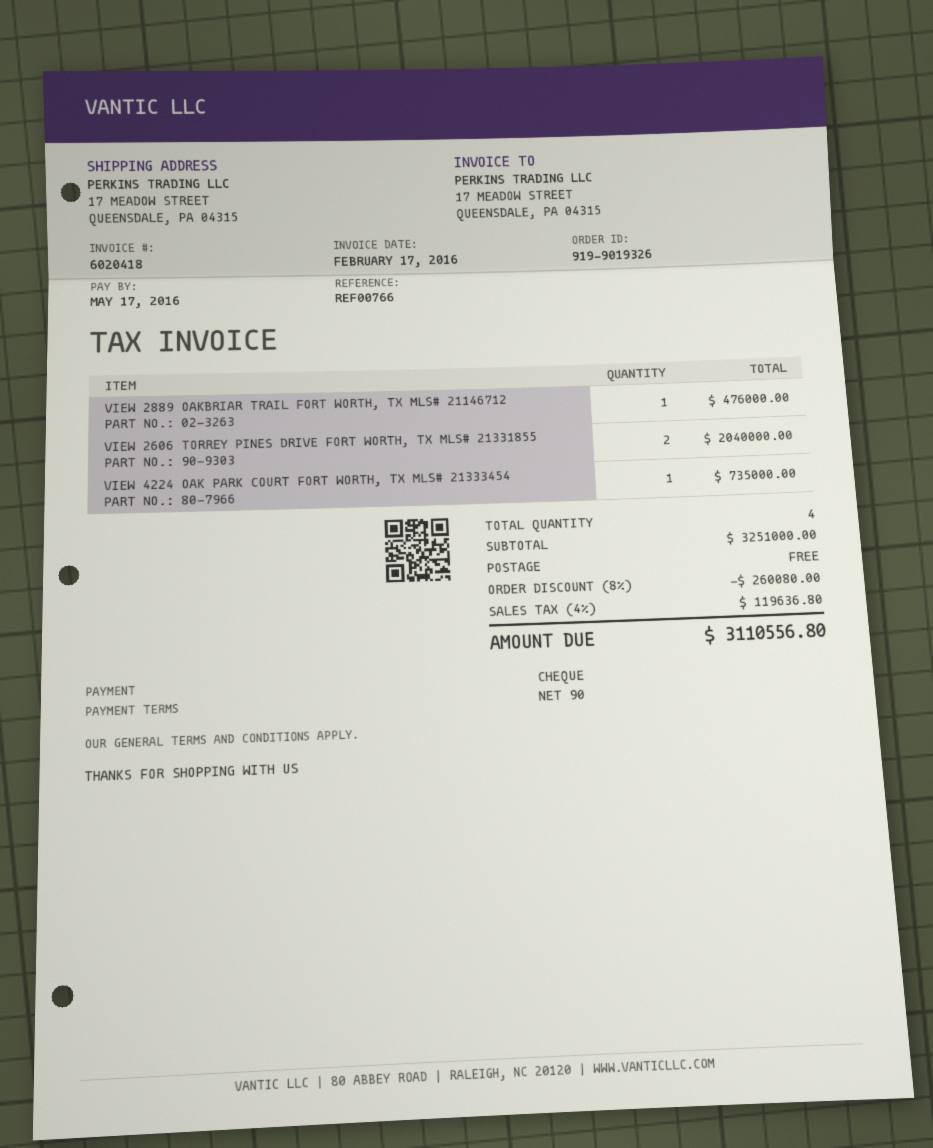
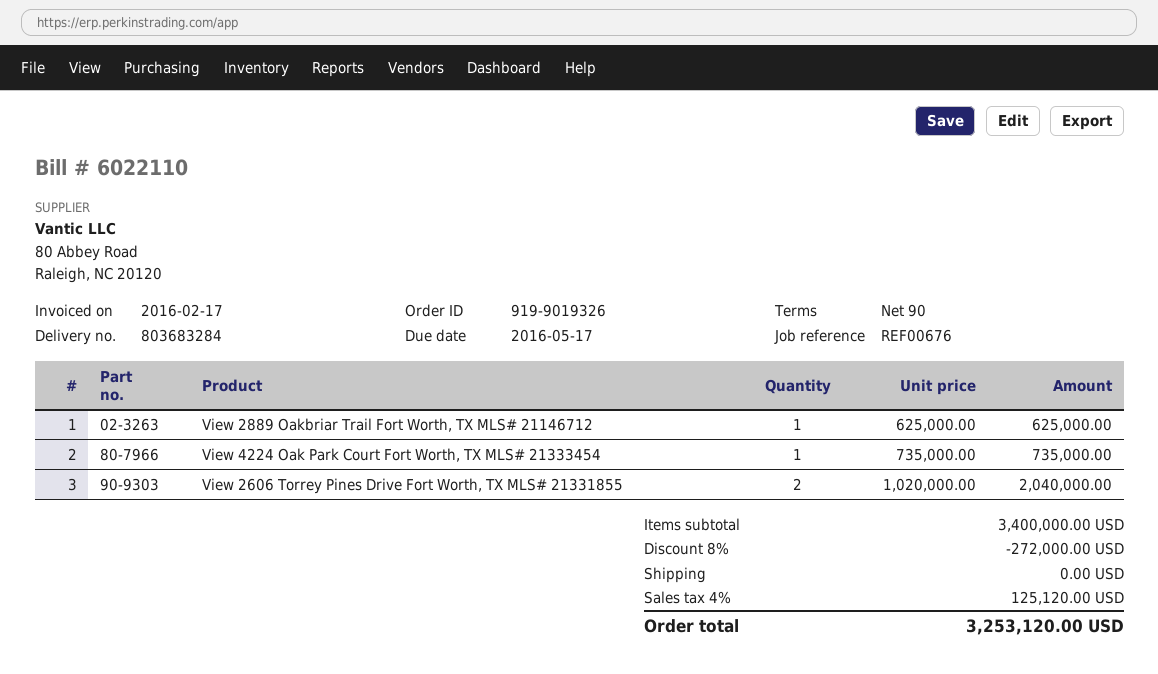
invoice number: 6020418 -> 6022110
reference: REF00766 -> REF00676
VIEW 2889 OAKBRIAR TRAIL FORT WORTH, TX MLS# 21146712: 1 for 476000.00 -> 1 for 625000.00
subtotal: 3251000.00 -> 3400000.00
discount: 8% = 260080.00 -> 8% = 272000.00
tax: 4% = 119636.80 -> 4% = 125120.00
total: 3110556.80 -> 3253120.00

